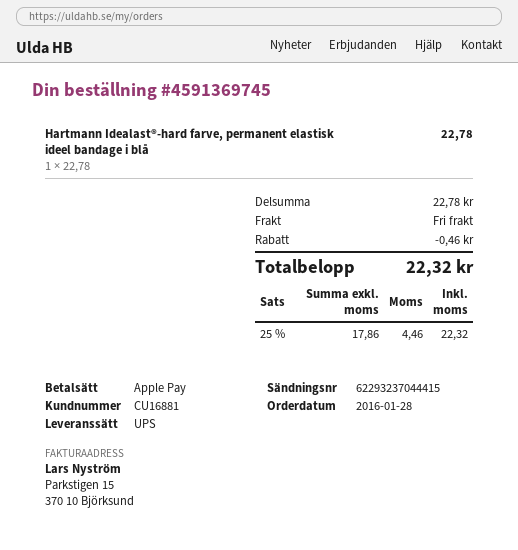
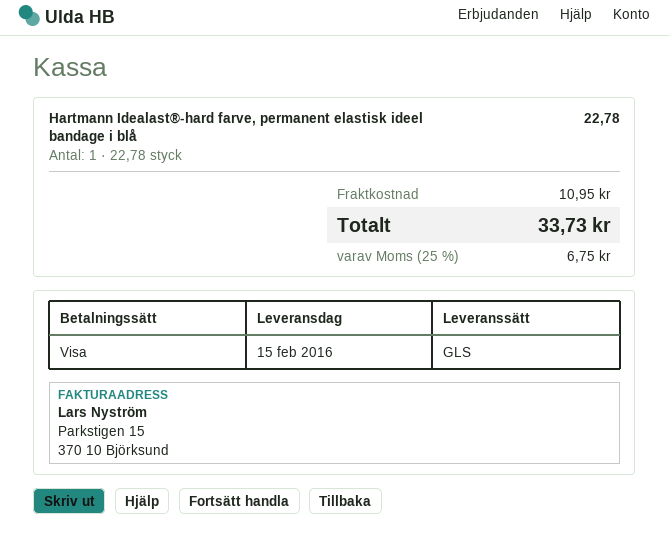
payment method: Apple Pay -> Visa
shipping method: UPS -> GLS
discount: 0.46 -> none
shipping: 0.00 -> 10.95
tax: 25% = 4.46 -> 25% = 6.75
total: 22.32 -> 33.73

